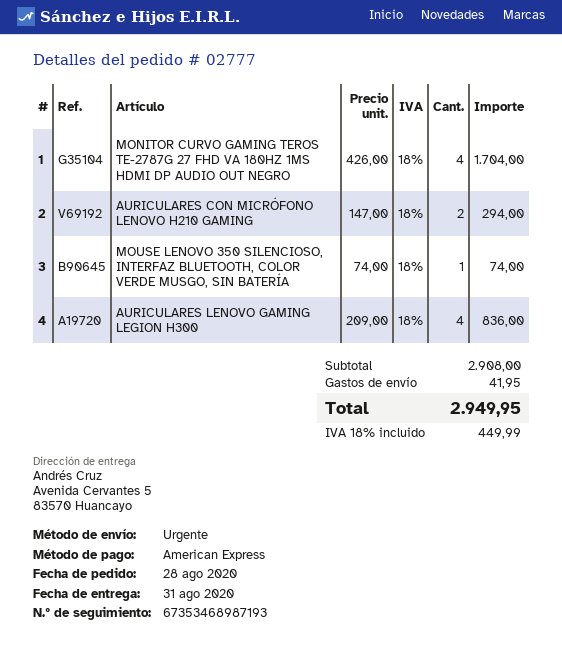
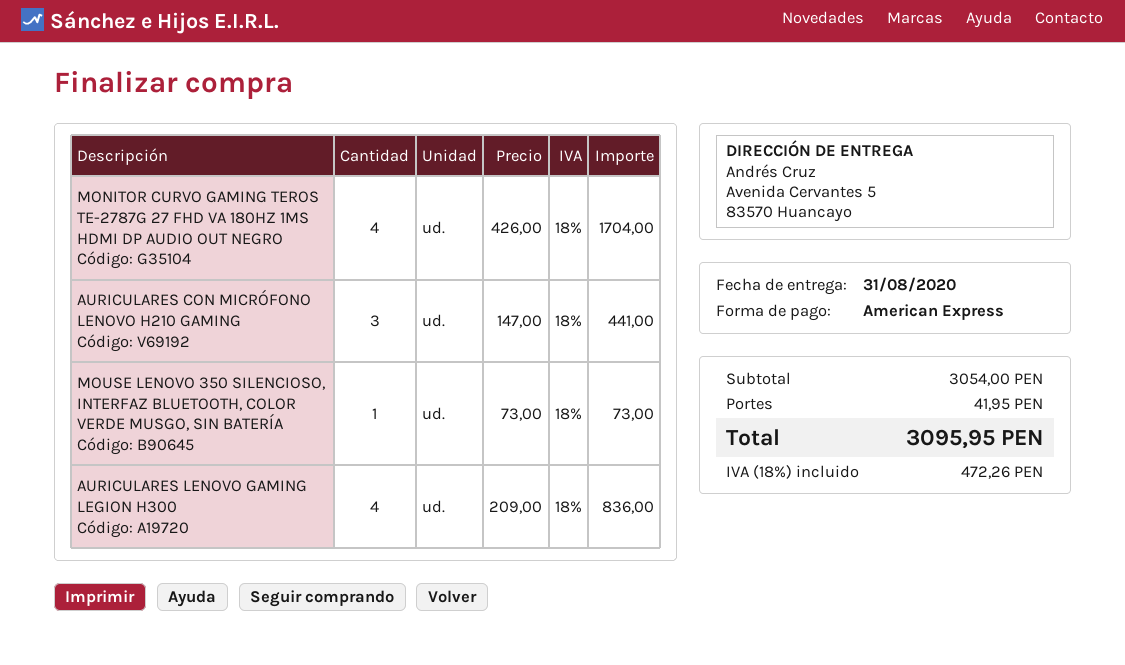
AURICULARES CON MICRÓFONO LENOVO H210 GAMING: 2 x 147.00 = 294.00 -> 3 x 147.00 = 441.00
MOUSE LENOVO 350 SILENCIOSO, INTERFAZ BLUETOOTH, COLOR VERDE MUSGO, SIN BATERÍA: 1 x 74.00 = 74.00 -> 1 x 73.00 = 73.00
subtotal: 2908.00 -> 3054.00
tax: 18% = 449.99 -> 18% = 472.26
total: 2949.95 -> 3095.95

